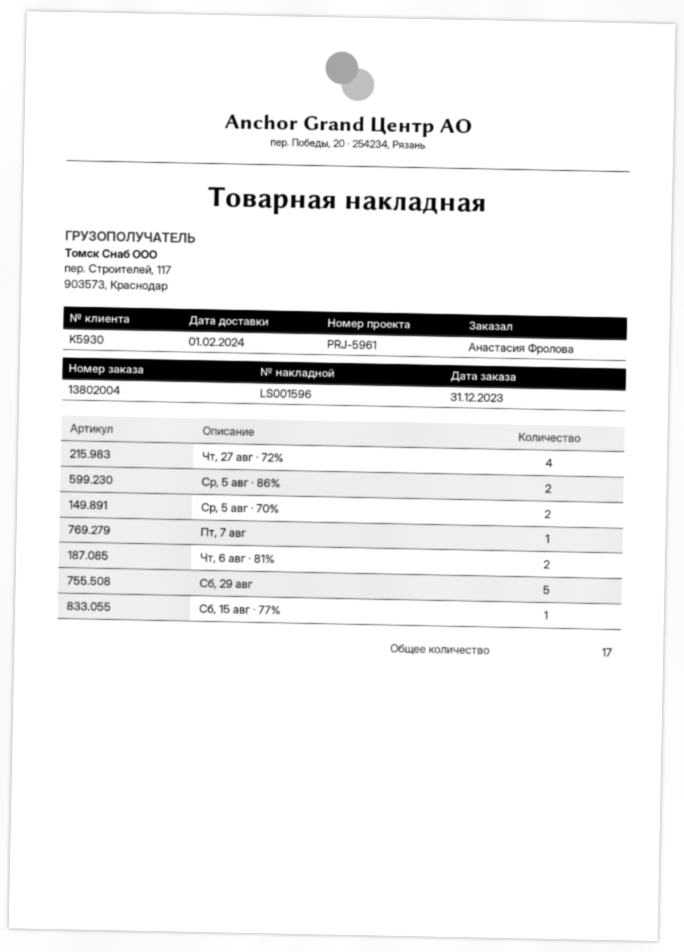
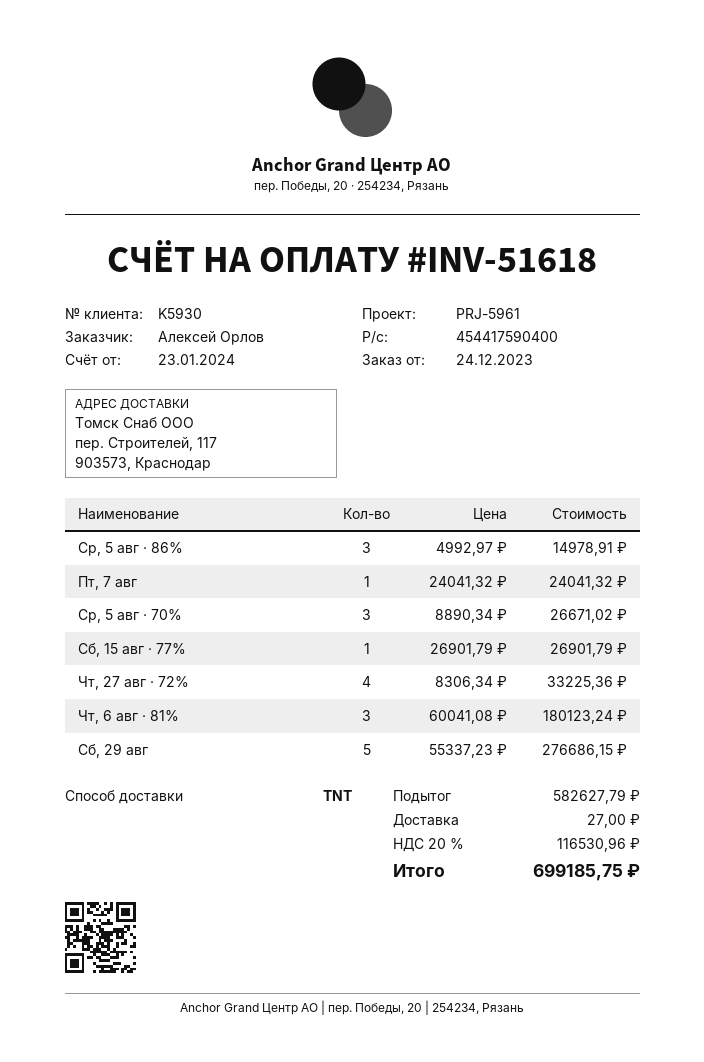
order date: 2023-12-31 -> 2023-12-24
ordered by: Анастасия Фролова -> Алексей Орлов
Ср, 5 авг · 86%: 2 -> 3
Ср, 5 авг · 70%: 2 -> 3
Чт, 6 авг · 81%: 2 -> 3

